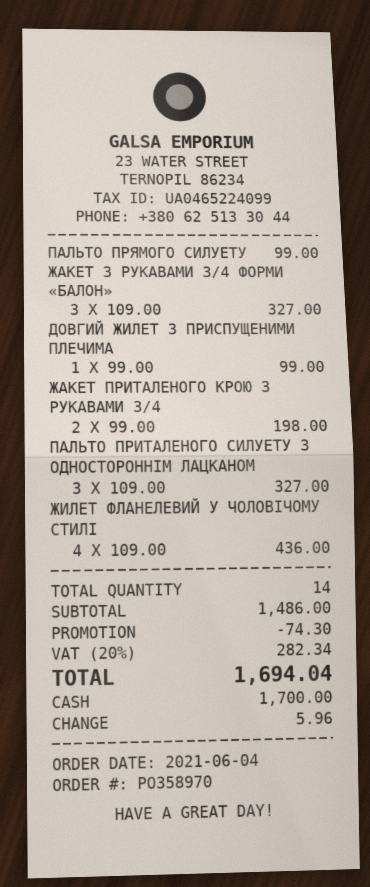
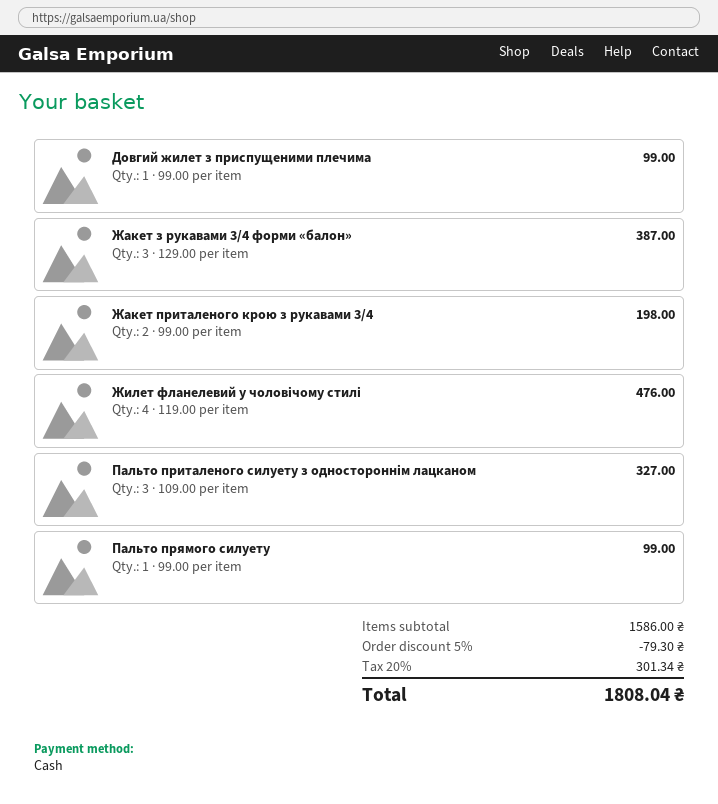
ЖАКЕТ З РУКАВАМИ 3/4 ФОРМИ «БАЛОН»: 3 x 109.00 = 327.00 -> 3 x 129.00 = 387.00
ЖИЛЕТ ФЛАНЕЛЕВИЙ У ЧОЛОВІЧОМУ СТИЛІ: 4 x 109.00 = 436.00 -> 4 x 119.00 = 476.00
subtotal: 1486.00 -> 1586.00
discount: 74.30 -> 79.30
tax: 20% = 282.34 -> 20% = 301.34
total: 1694.04 -> 1808.04

